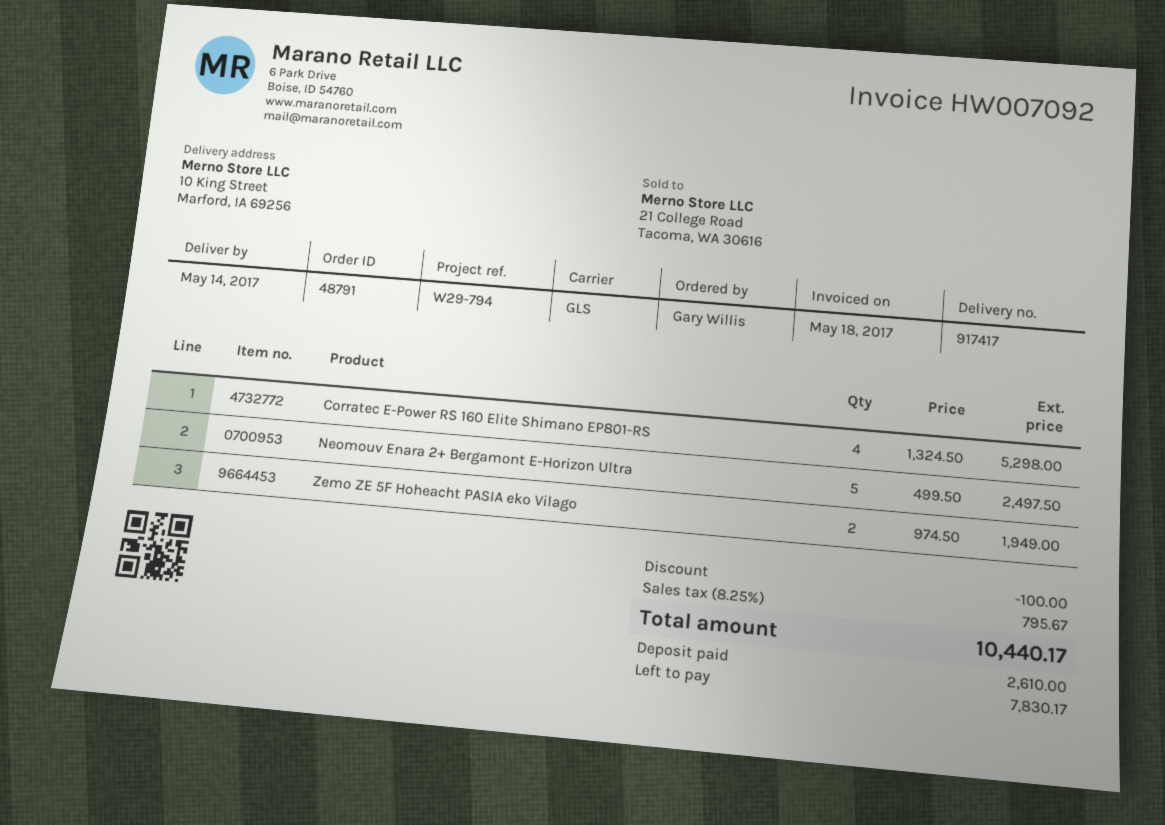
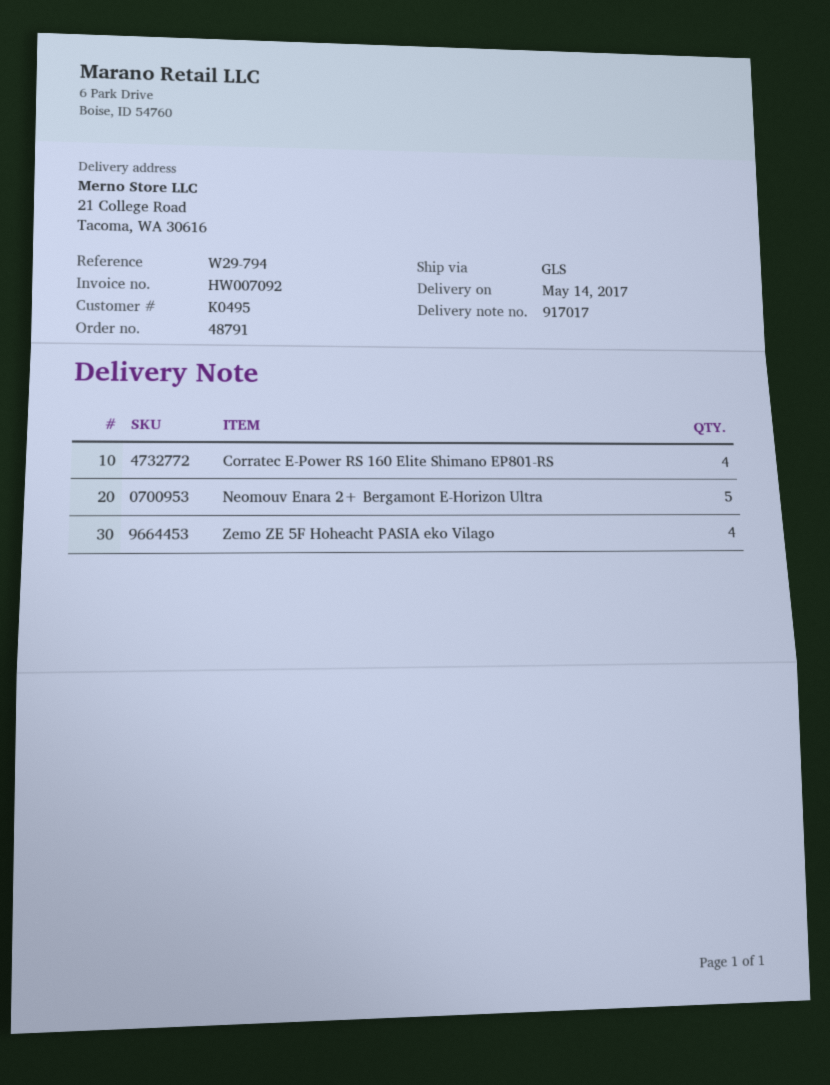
delivery note number: 917417 -> 917017
ship to: 10 King Street, Marford, IA 69256 -> 21 College Road, Tacoma, WA 30616
Zemo ZE 5F Hoheacht PASIA eko Vilago: 2 -> 4

